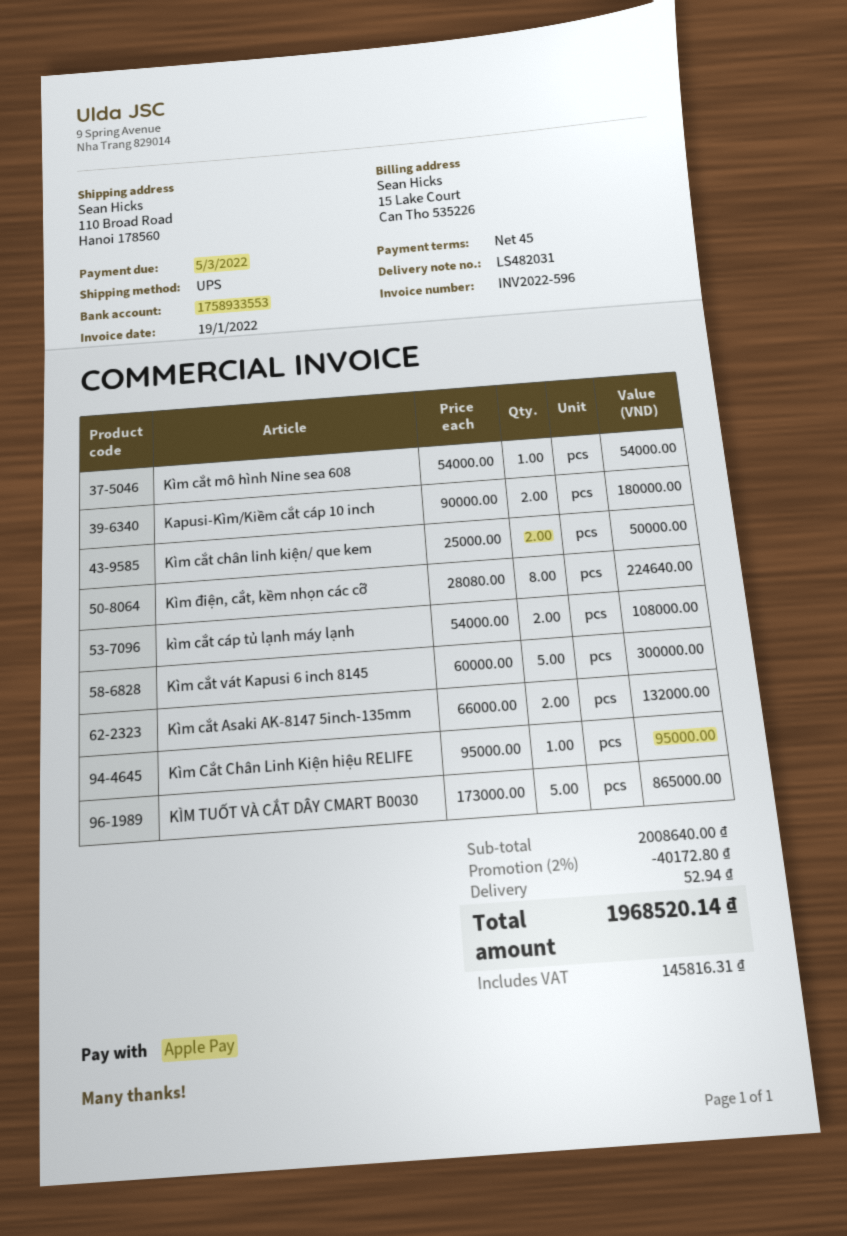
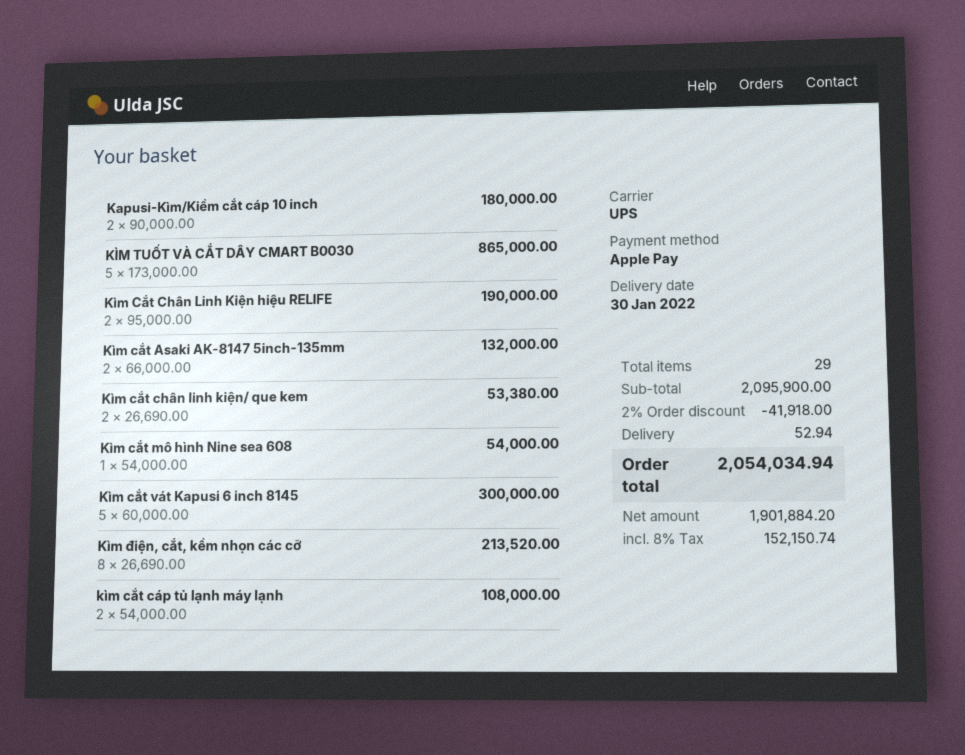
Kìm cắt chân linh kiện/ que kem: 2 x 25000.00 = 50000.00 -> 2 x 26690.00 = 53380.00
Kìm điện, cắt, kềm nhọn các cỡ: 8 x 28080.00 = 224640.00 -> 8 x 26690.00 = 213520.00
Kìm Cắt Chân Linh Kiện hiệu RELIFE: 1 x 95000.00 = 95000.00 -> 2 x 95000.00 = 190000.00
subtotal: 2008640.00 -> 2095900.00
discount: 2% = 40172.80 -> 2% = 41918.00
tax: 145816.31 -> 152150.74
total: 1968520.14 -> 2054034.94

